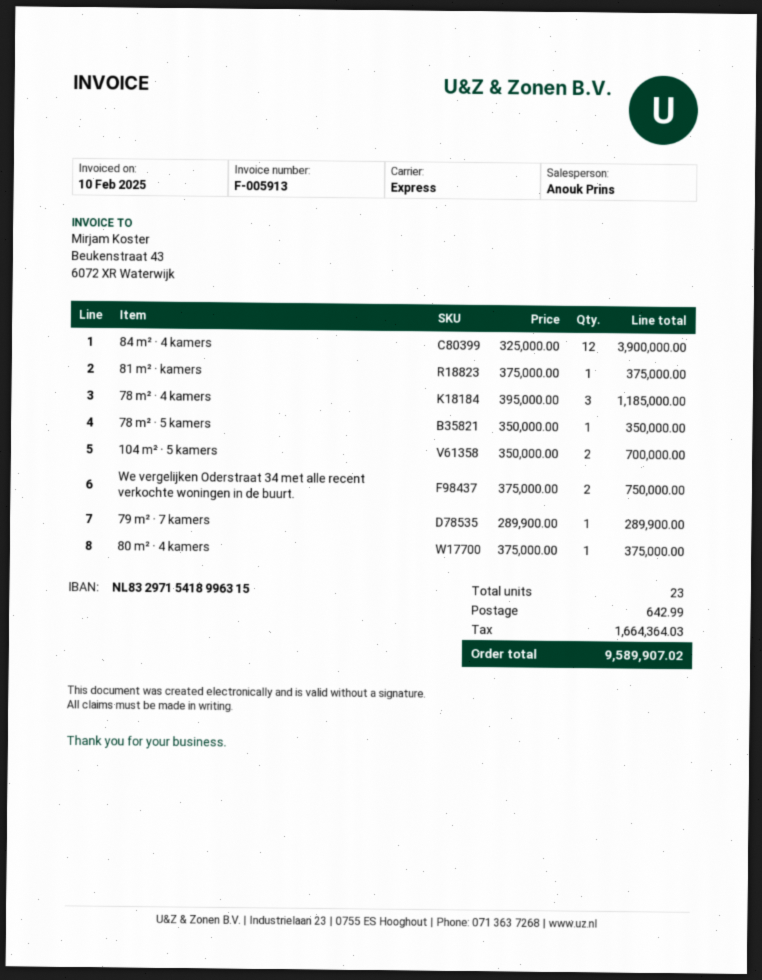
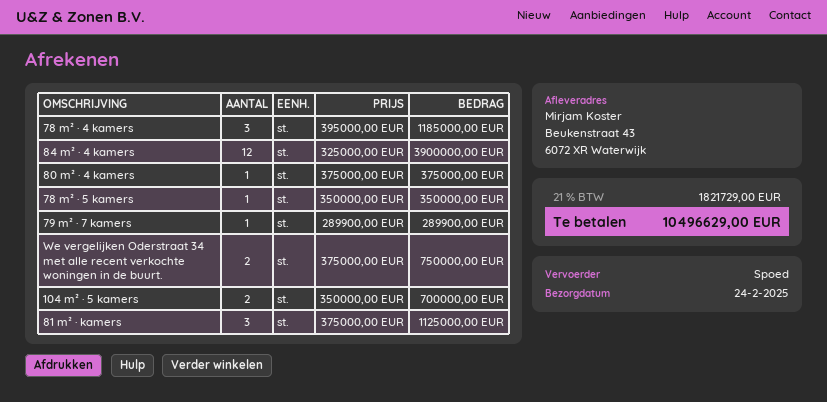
81 m² · kamers: 1 x 375000.00 = 375000.00 -> 3 x 375000.00 = 1125000.00
shipping: 642.99 -> none
tax: 1664364.03 -> 1821729.00
total: 9589907.02 -> 10496629.00

